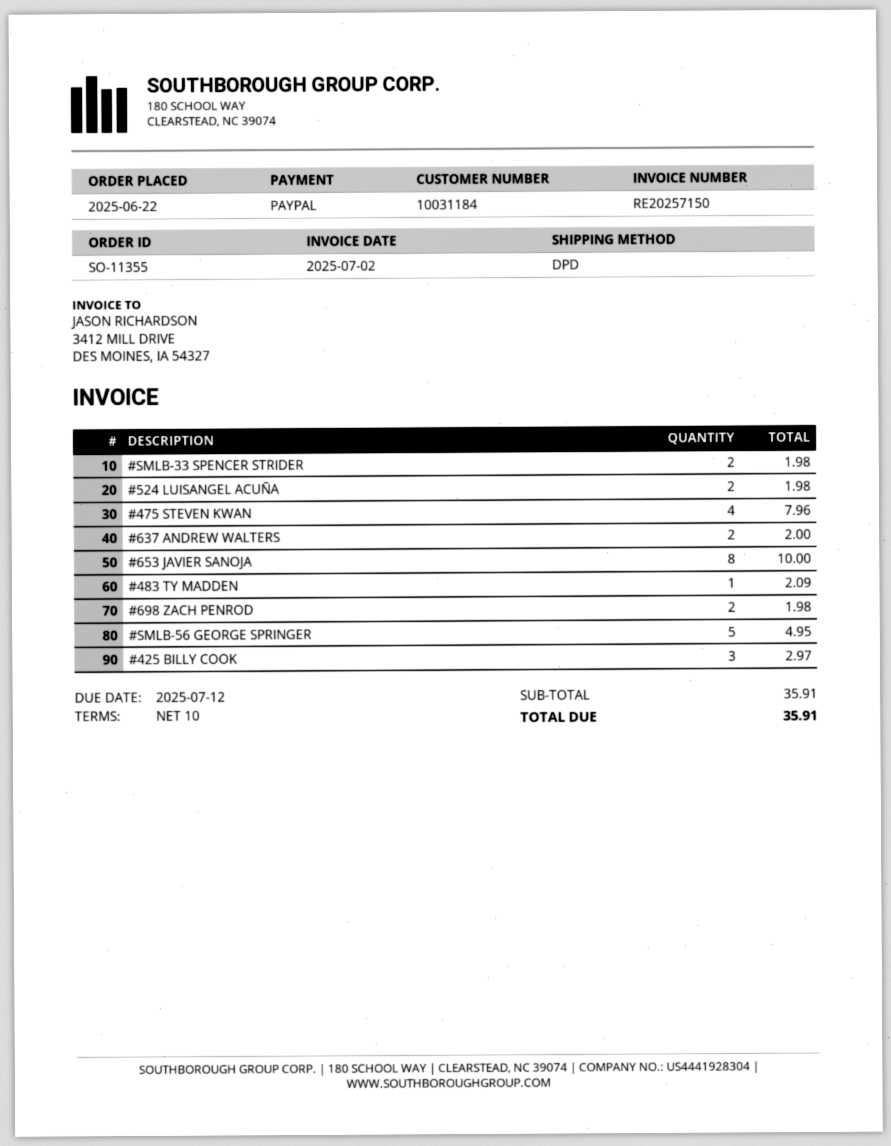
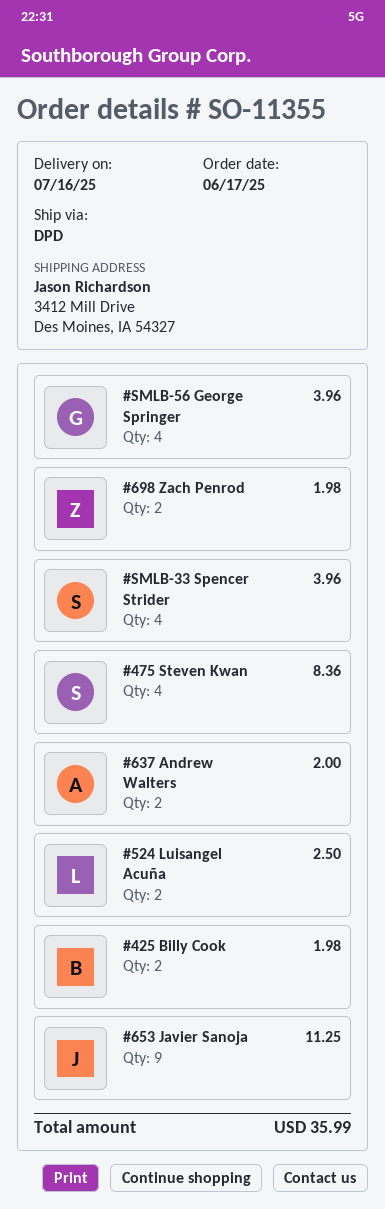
order date: 2025-06-22 -> 2025-06-17
#SMLB-33 SPENCER STRIDER: 2 for 1.98 -> 4 for 3.96
#524 LUISANGEL ACUÑA: 2 for 1.98 -> 2 for 2.50
#475 STEVEN KWAN: 4 for 7.96 -> 4 for 8.36
#653 JAVIER SANOJA: 8 for 10.00 -> 9 for 11.25
#483 TY MADDEN: 1 for 2.09 -> none
#SMLB-56 GEORGE SPRINGER: 5 for 4.95 -> 4 for 3.96
#425 BILLY COOK: 3 for 2.97 -> 2 for 1.98
total: 35.91 -> 35.99

